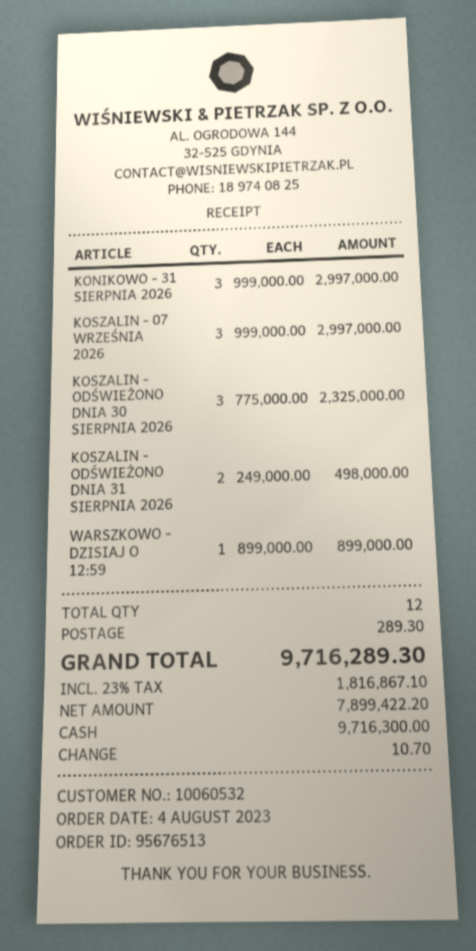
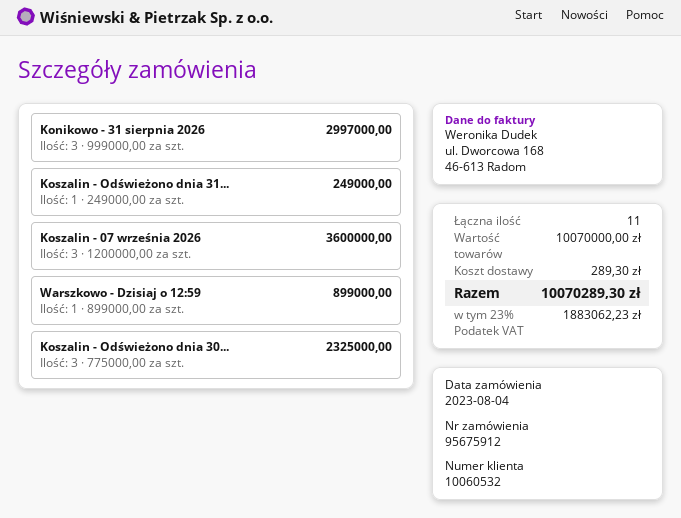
order number: 95676513 -> 95675912
KOSZALIN - 07 WRZEŚNIA 2026: 3 x 999000.00 = 2997000.00 -> 3 x 1200000.00 = 3600000.00
KOSZALIN - ODŚWIEŻONO DNIA 31 SIERPNIA 2026: 2 x 249000.00 = 498000.00 -> 1 x 249000.00 = 249000.00
total quantity: 12 -> 11
tax: 23% = 1816867.10 -> 23% = 1883062.23
total: 9716289.30 -> 10070289.30

